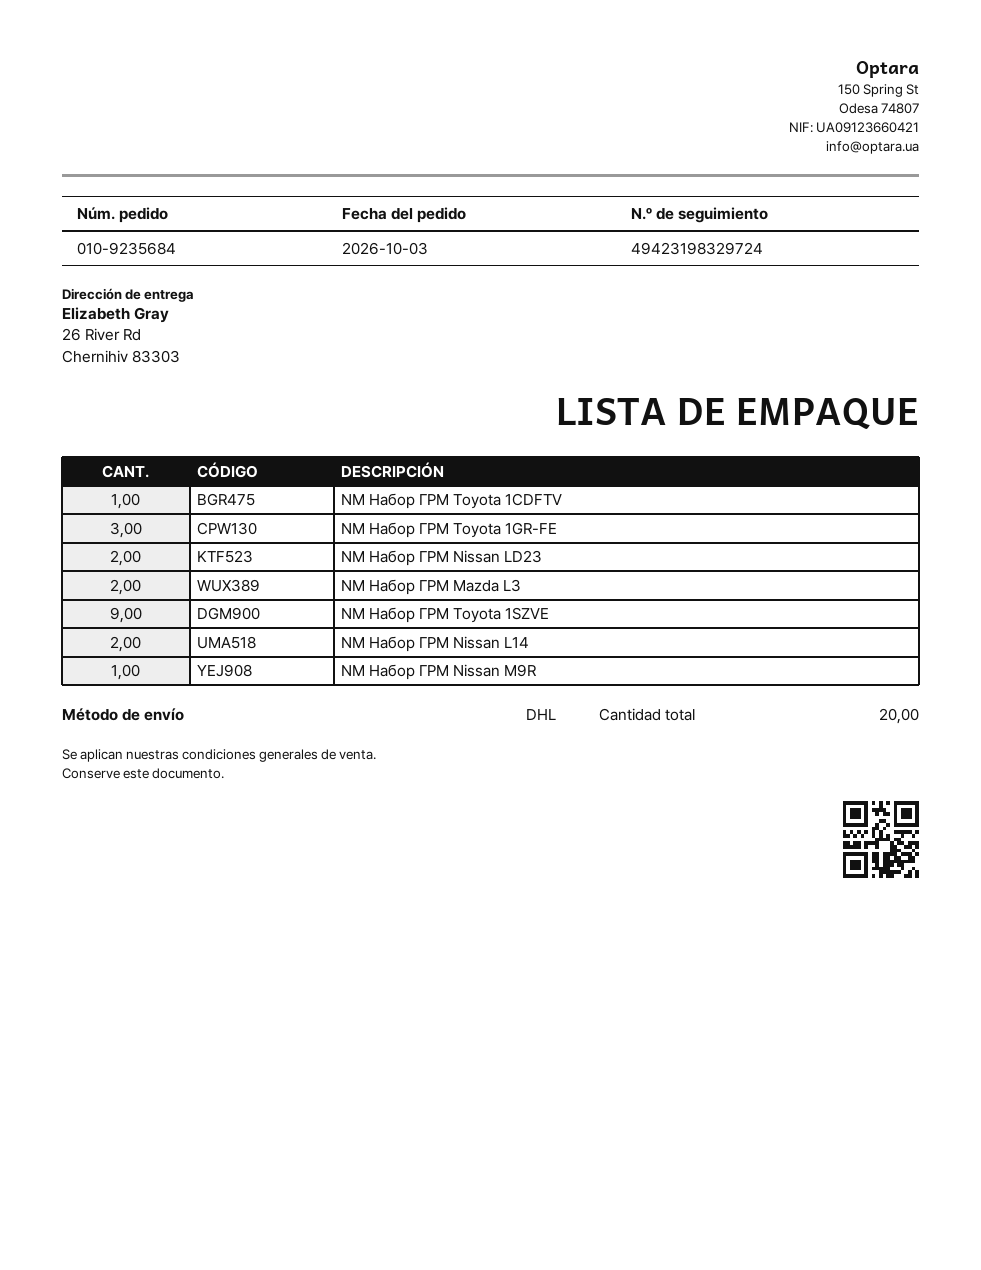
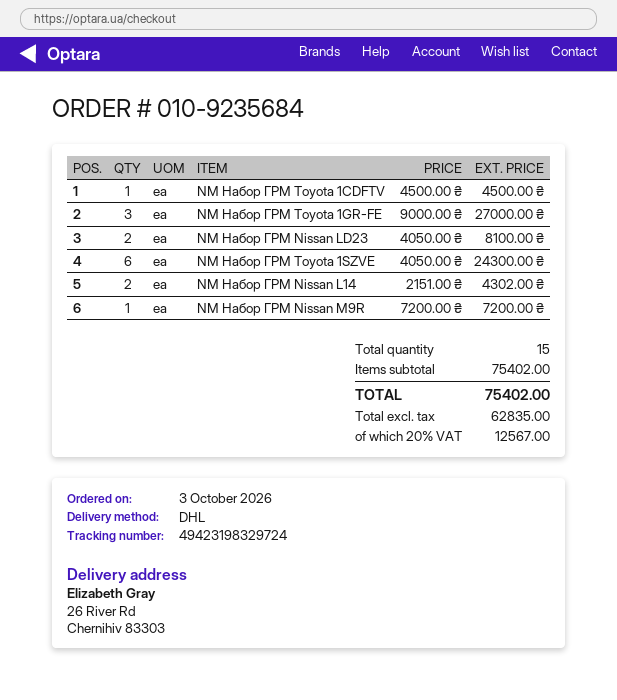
NM Набор ГРМ Mazda L3: 2 -> none
NM Набор ГРМ Toyota 1SZVE: 9 -> 6
total quantity: 20 -> 15

